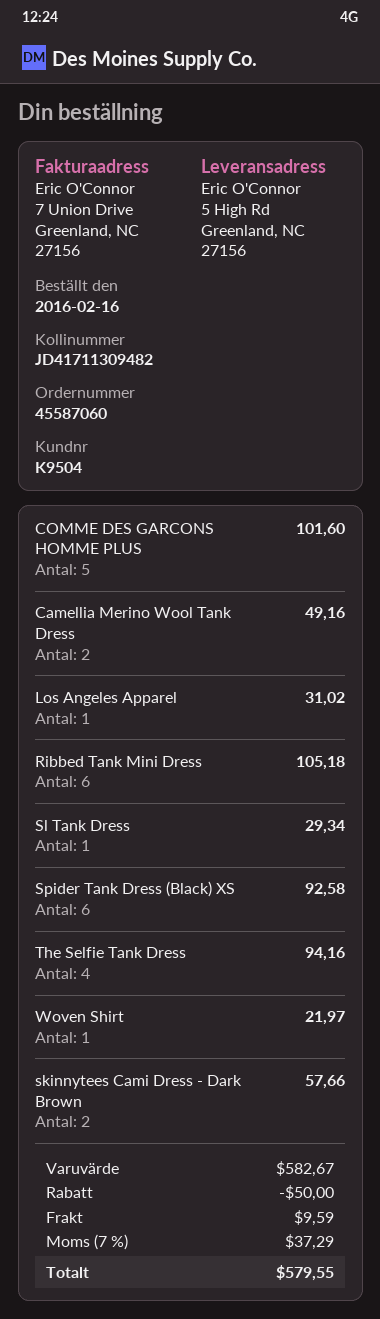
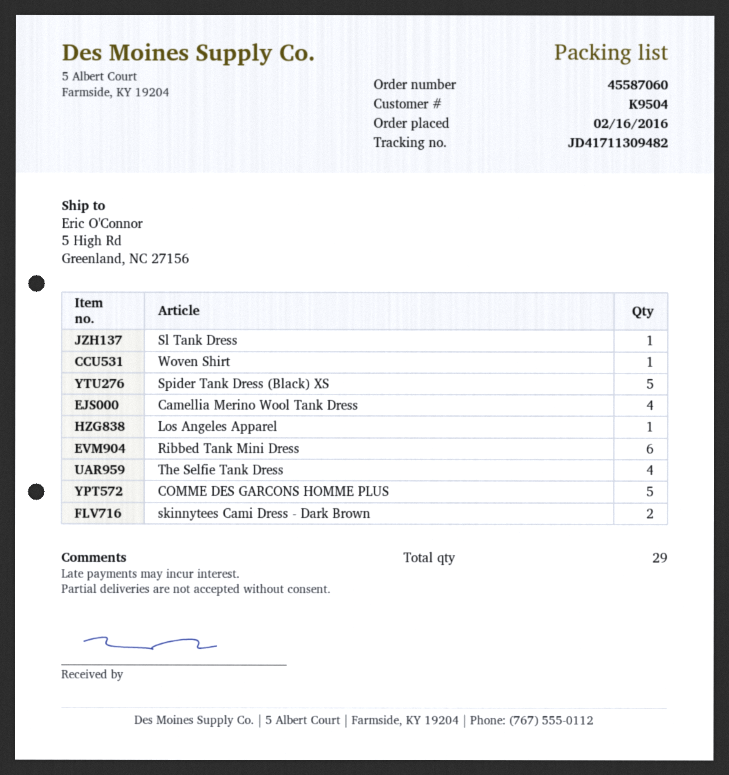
Camellia Merino Wool Tank Dress: 2 -> 4
Spider Tank Dress (Black) XS: 6 -> 5

